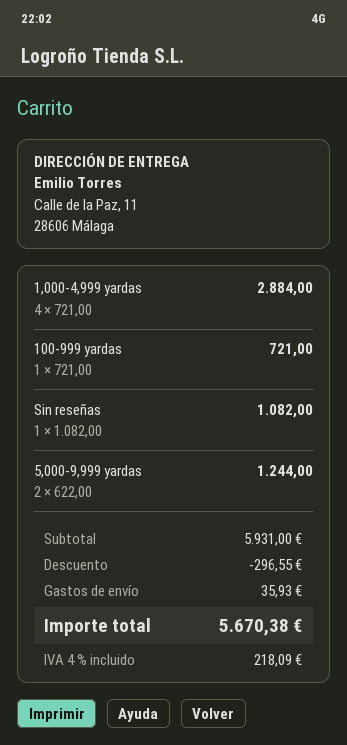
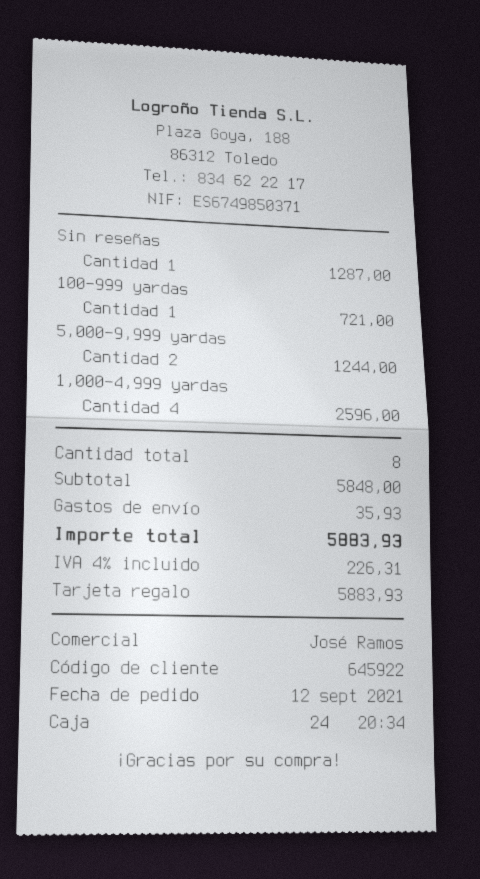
1,000-4,999 yardas: 4 for 2884.00 -> 4 for 2596.00
Sin reseñas: 1 for 1082.00 -> 1 for 1287.00
subtotal: 5931.00 -> 5848.00
discount: 296.55 -> none
tax: 4% = 218.09 -> 4% = 226.31
total: 5670.38 -> 5883.93

